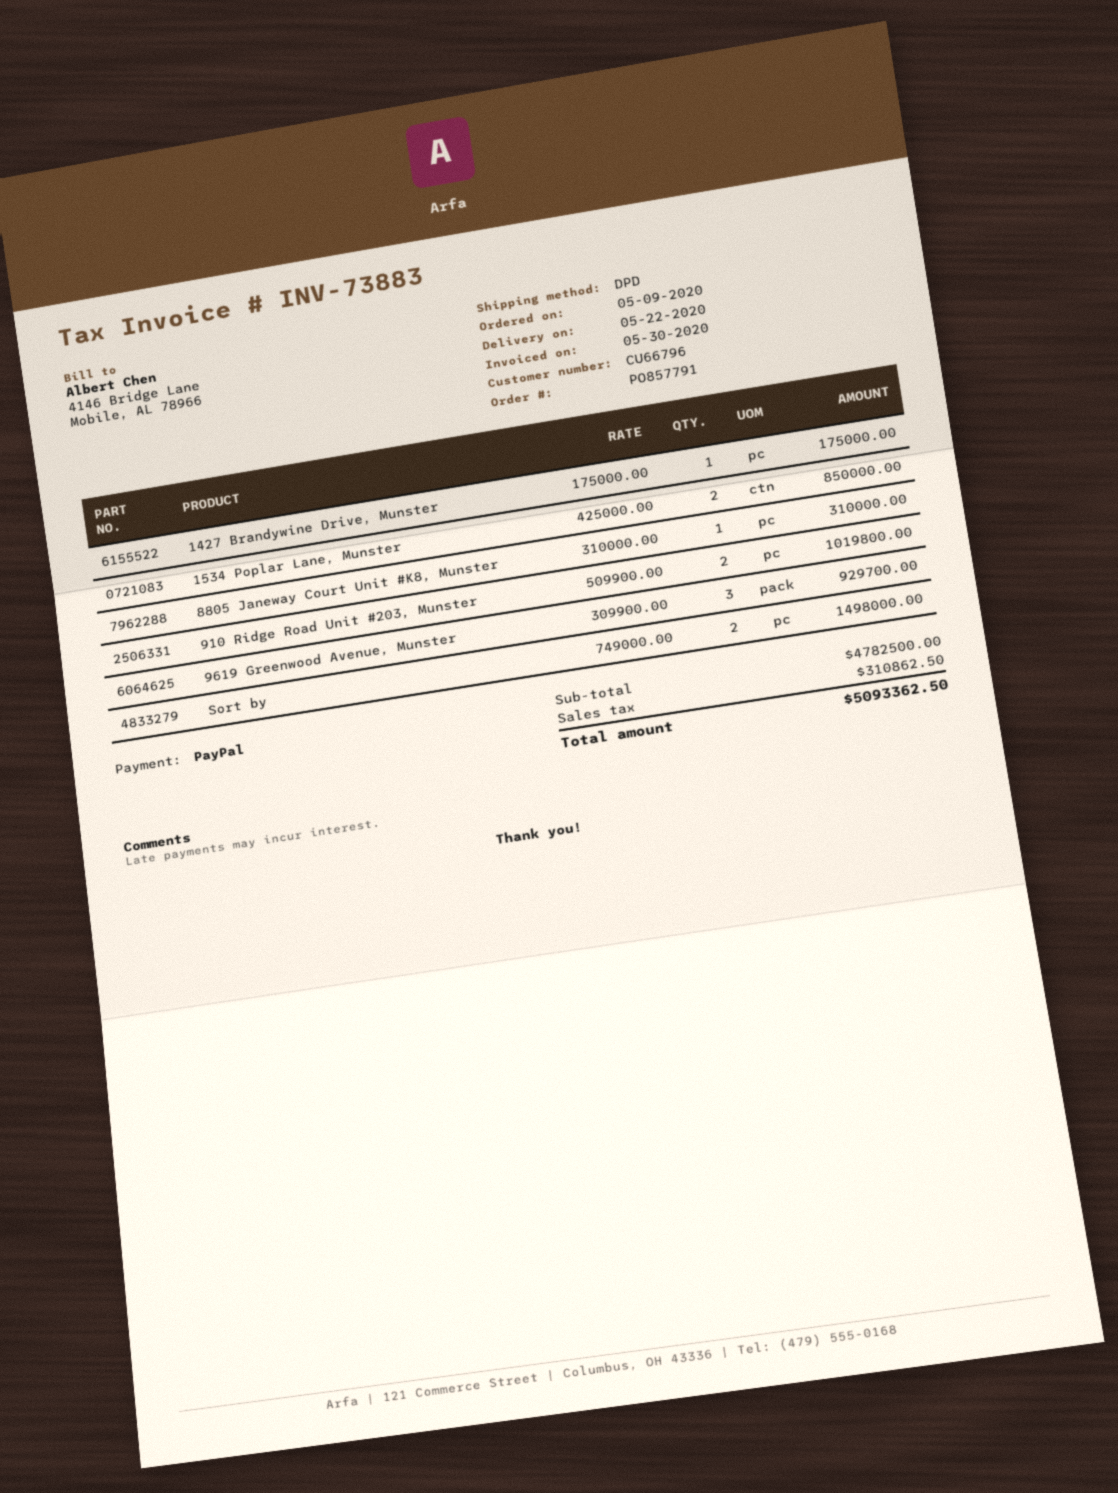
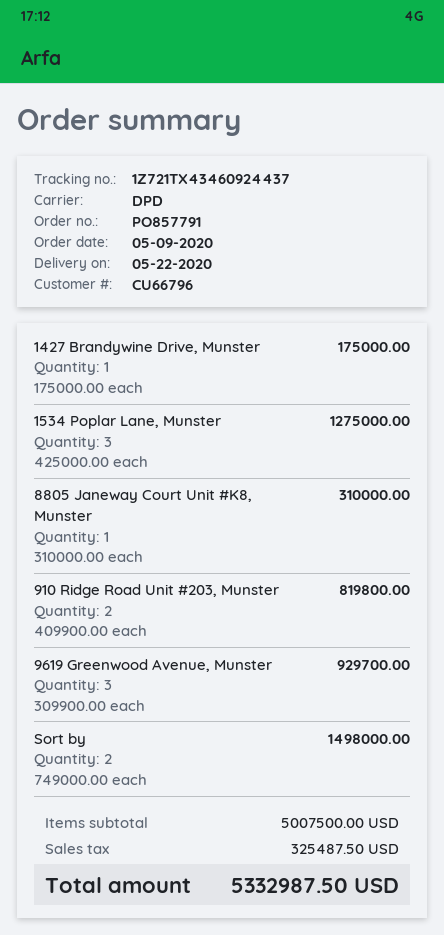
1534 Poplar Lane, Munster: 2 x 425000.00 = 850000.00 -> 3 x 425000.00 = 1275000.00
910 Ridge Road Unit #203, Munster: 2 x 509900.00 = 1019800.00 -> 2 x 409900.00 = 819800.00
subtotal: 4782500.00 -> 5007500.00
tax: 310862.50 -> 325487.50
total: 5093362.50 -> 5332987.50

